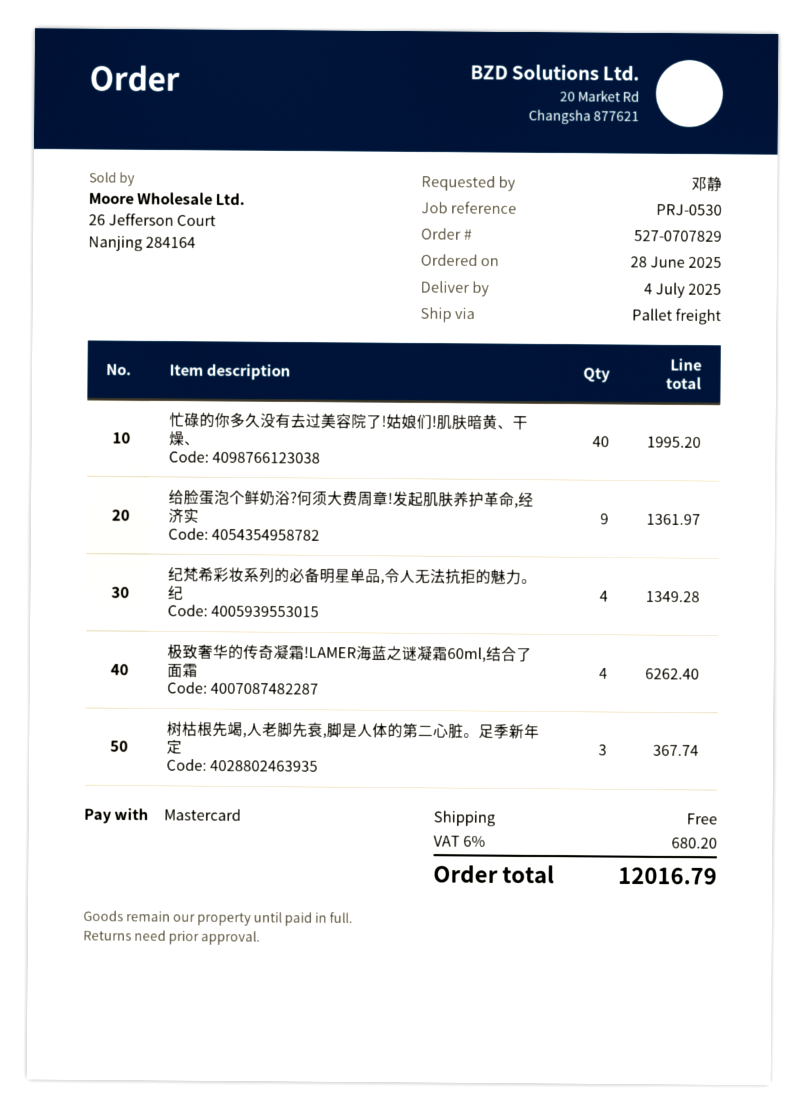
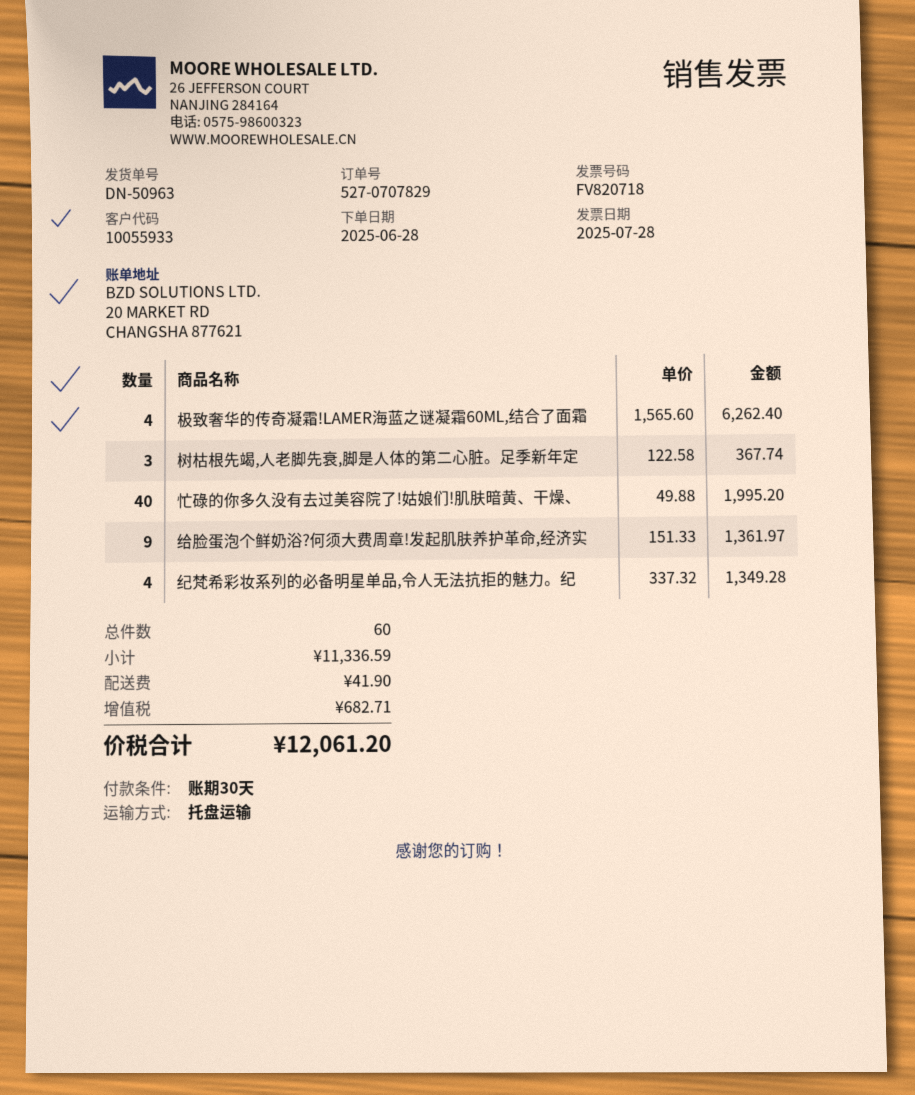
shipping: 0.00 -> 41.90
tax: 680.20 -> 682.71
total: 12016.79 -> 12061.20

